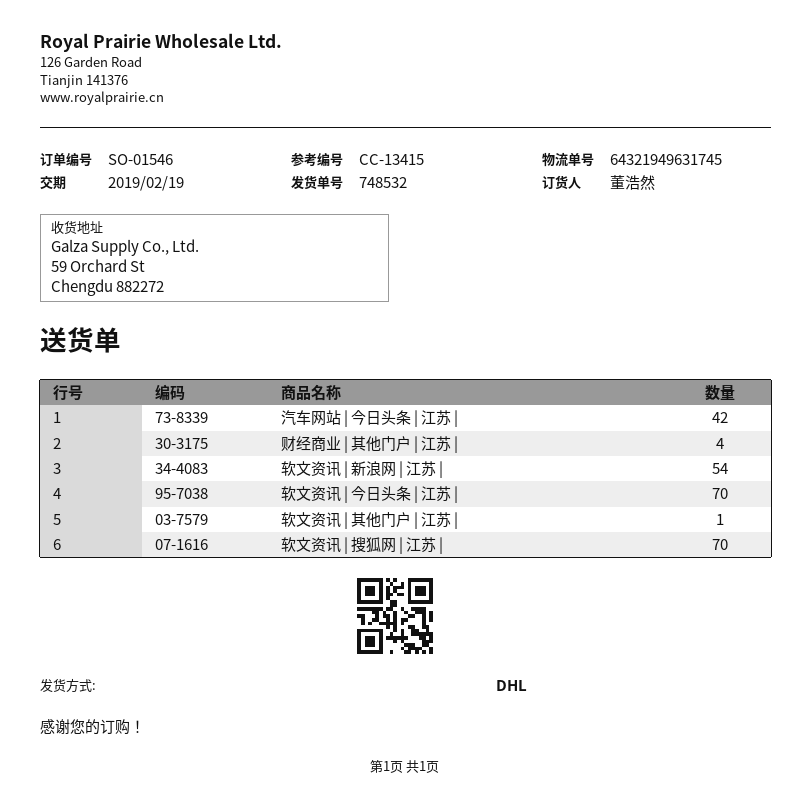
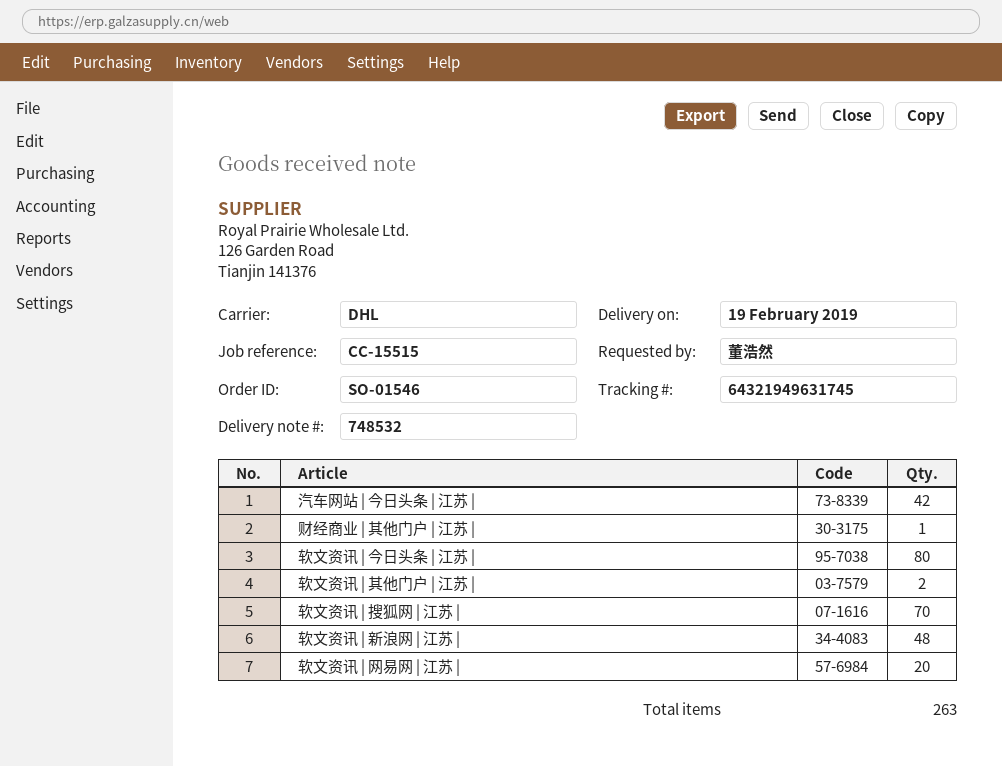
reference: CC-13415 -> CC-15515
财经商业 | 其他门户 | 江苏 |: 4 -> 1
软文资讯 | 新浪网 | 江苏 |: 54 -> 48
软文资讯 | 今日头条 | 江苏 |: 70 -> 80
软文资讯 | 其他门户 | 江苏 |: 1 -> 2
软文资讯 | 网易网 | 江苏 |: none -> 20

